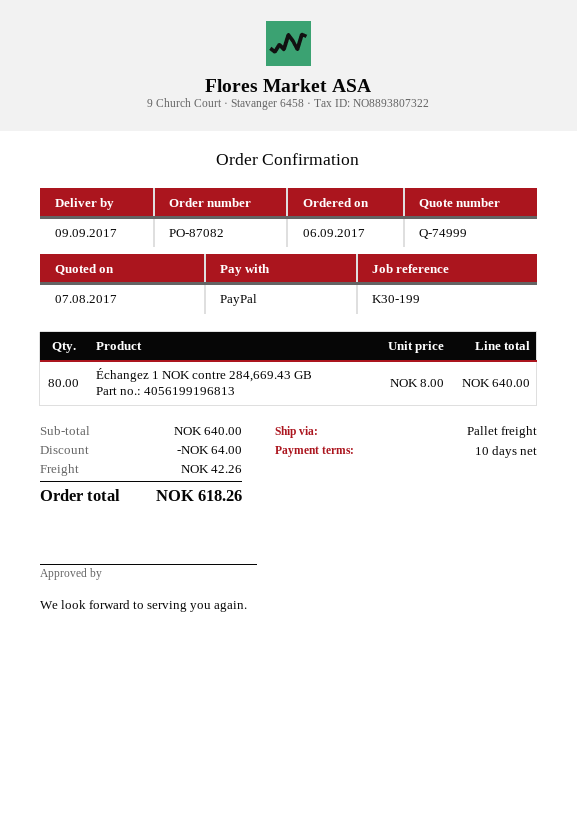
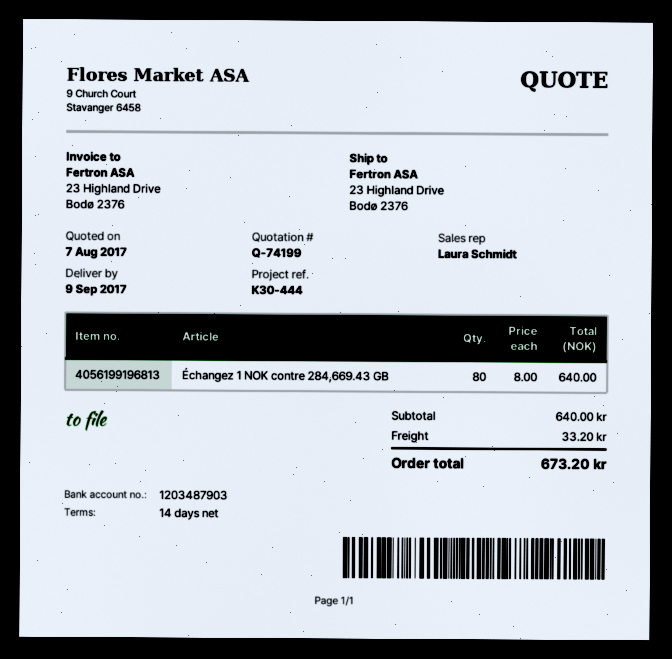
quote number: Q-74999 -> Q-74199
payment terms: 10 days -> 14 days
reference: K30-199 -> K30-444
discount: 64.00 -> none
shipping: 42.26 -> 33.20
total: 618.26 -> 673.20

